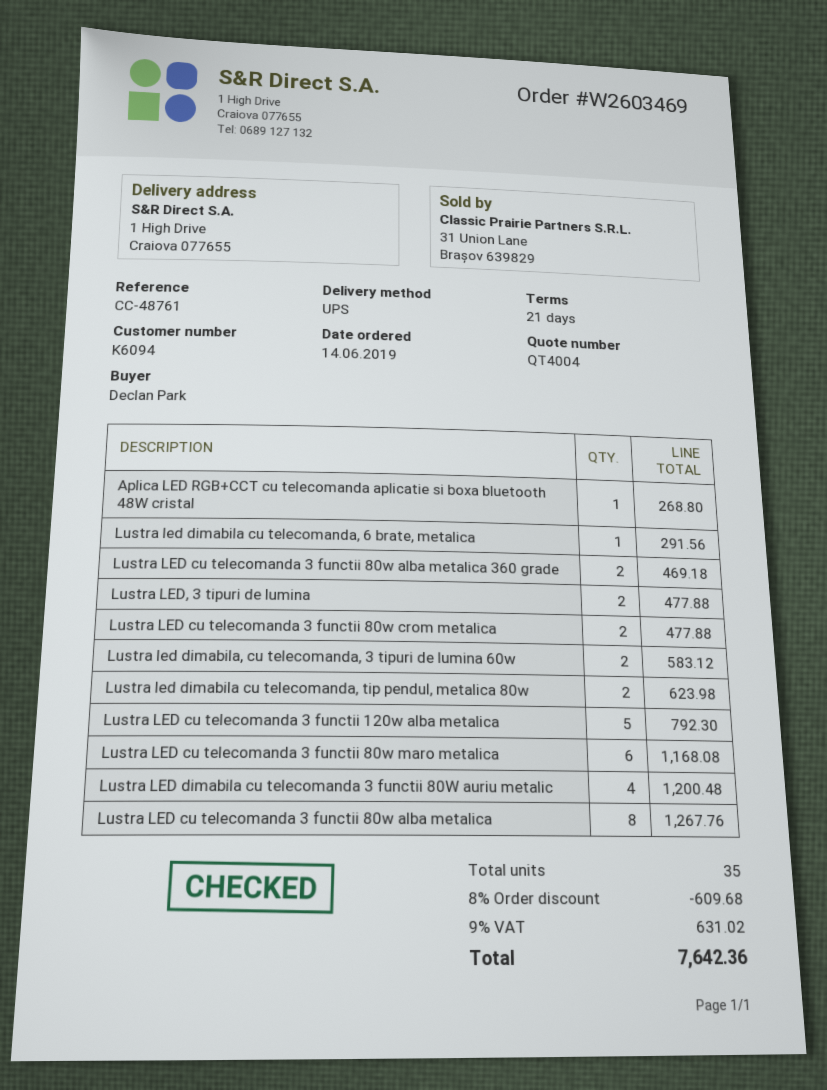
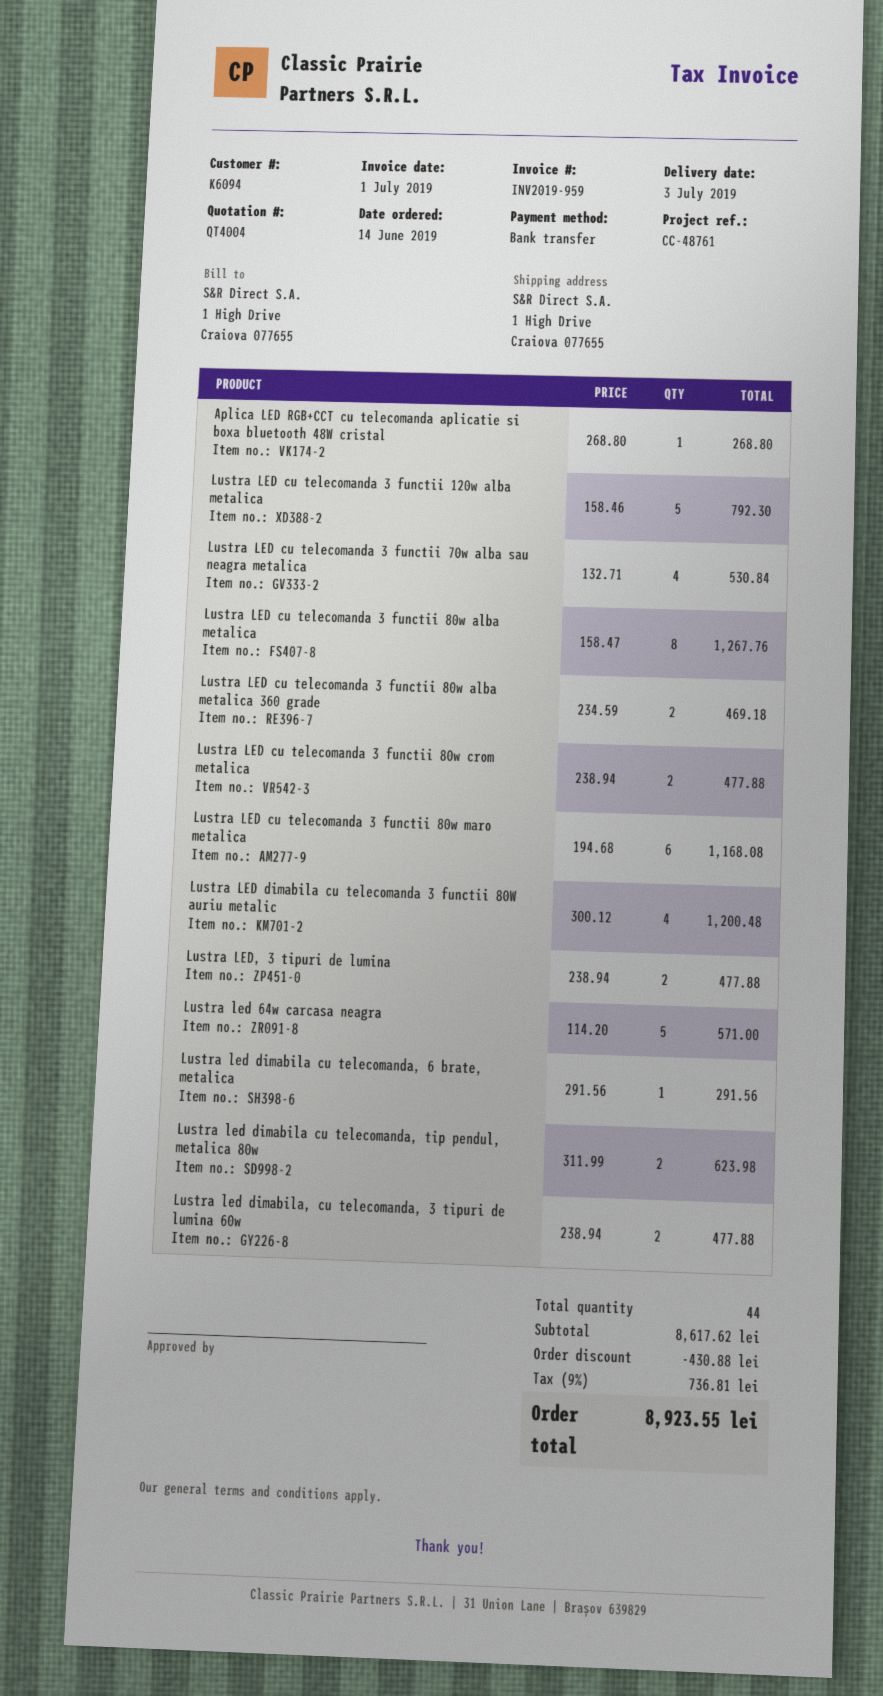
Lustra led dimabila, cu telecomanda, 3 tipuri de lumina 60w: 2 for 583.12 -> 2 for 477.88
Lustra LED cu telecomanda 3 functii 70w alba sau neagra metalica: none -> 4 for 530.84
Lustra led 64w carcasa neagra: none -> 5 for 571.00
total quantity: 35 -> 44
discount: 609.68 -> 430.88
tax: 9% = 631.02 -> 9% = 736.81
total: 7642.36 -> 8923.55

